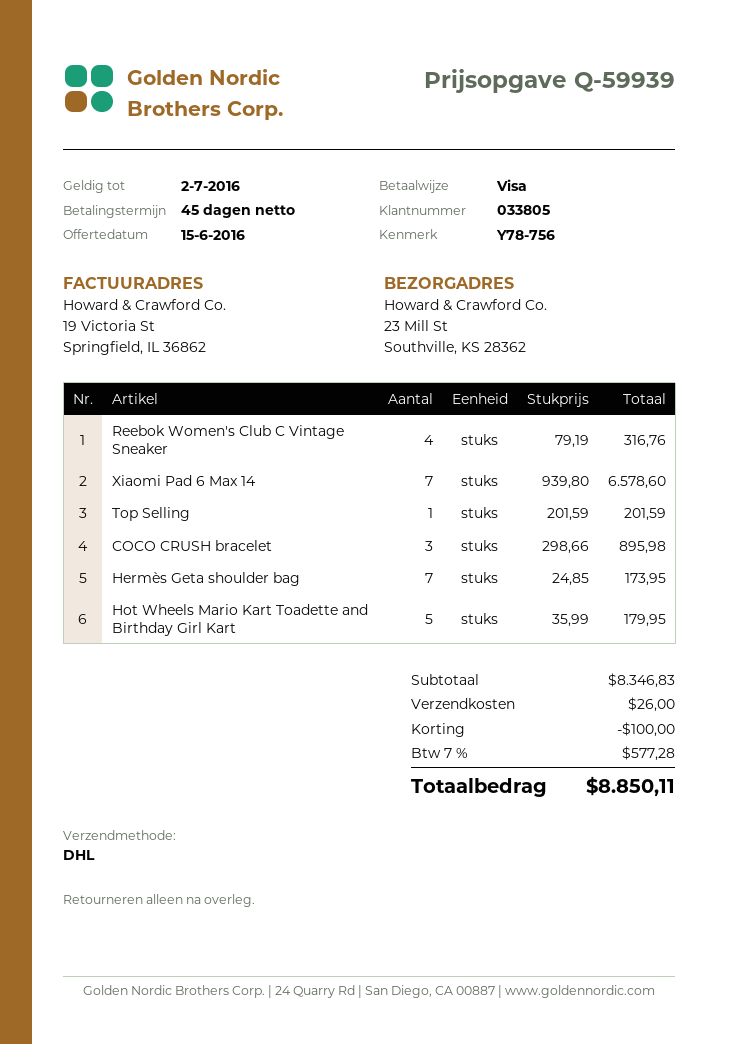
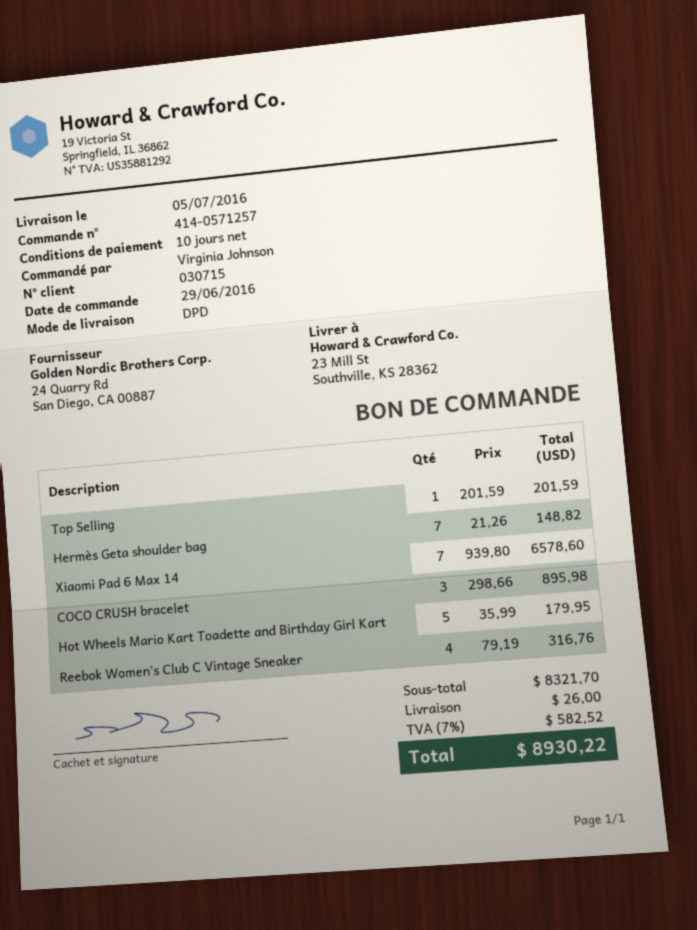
payment terms: 45 days -> 10 days
customer number: 033805 -> 030715
shipping method: DHL -> DPD
Hermès Geta shoulder bag: 7 x 24.85 = 173.95 -> 7 x 21.26 = 148.82
subtotal: 8346.83 -> 8321.70
discount: 100.00 -> none
tax: 7% = 577.28 -> 7% = 582.52
total: 8850.11 -> 8930.22

